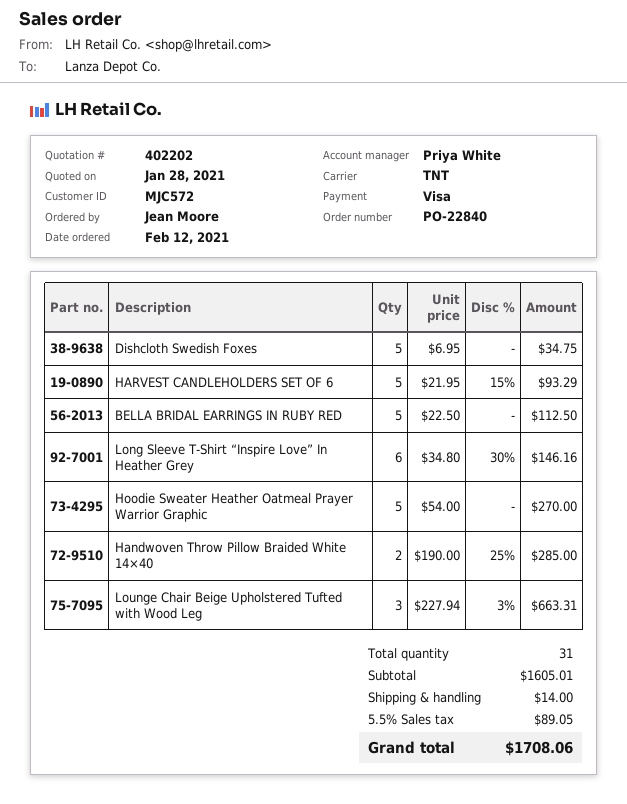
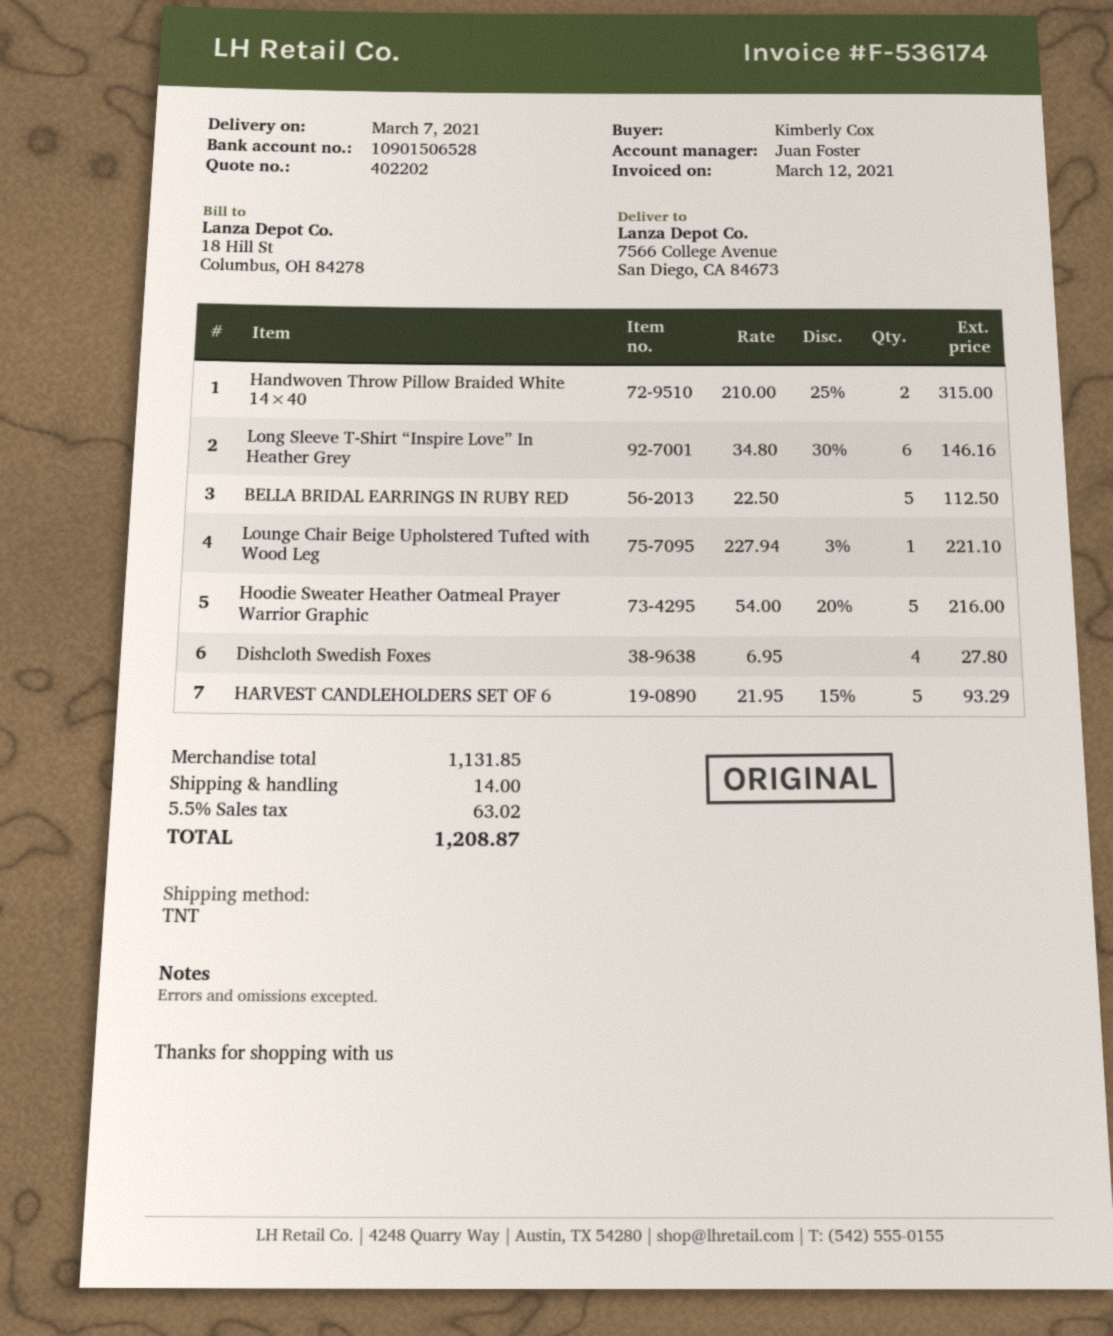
ordered by: Jean Moore -> Kimberly Cox
sales rep: Priya White -> Juan Foster
Dishcloth Swedish Foxes: 5 x 6.95 = 34.75 -> 4 x 6.95 = 27.80
Hoodie Sweater Heather Oatmeal Prayer Warrior Graphic: 5 x 54.00 = 270.00 -> 5 x 54.00 - 20% = 216.00
Handwoven Throw Pillow Braided White 14×40: 2 x 190.00 - 25% = 285.00 -> 2 x 210.00 - 25% = 315.00
Lounge Chair Beige Upholstered Tufted with Wood Leg: 3 x 227.94 - 3% = 663.31 -> 1 x 227.94 - 3% = 221.10
subtotal: 1605.01 -> 1131.85
tax: 5.5% = 89.05 -> 5.5% = 63.02
total: 1708.06 -> 1208.87

